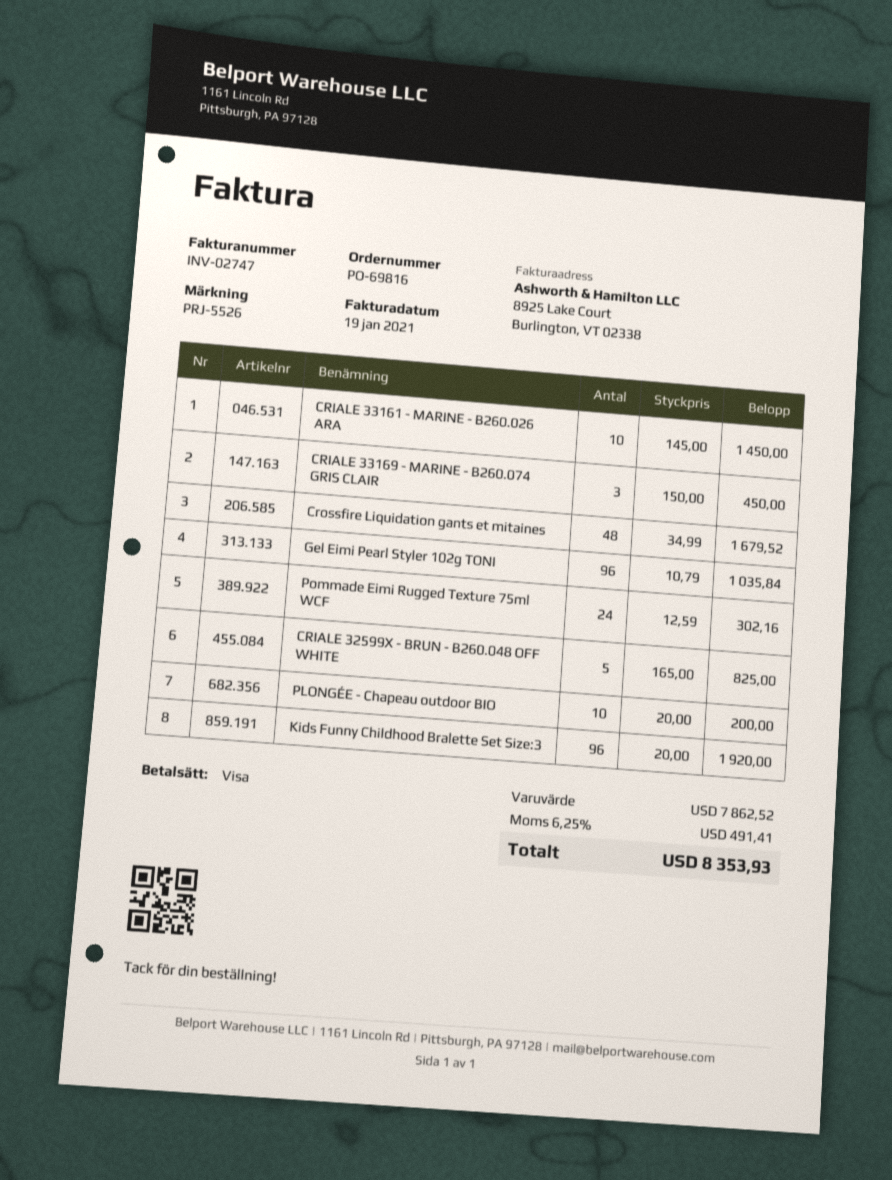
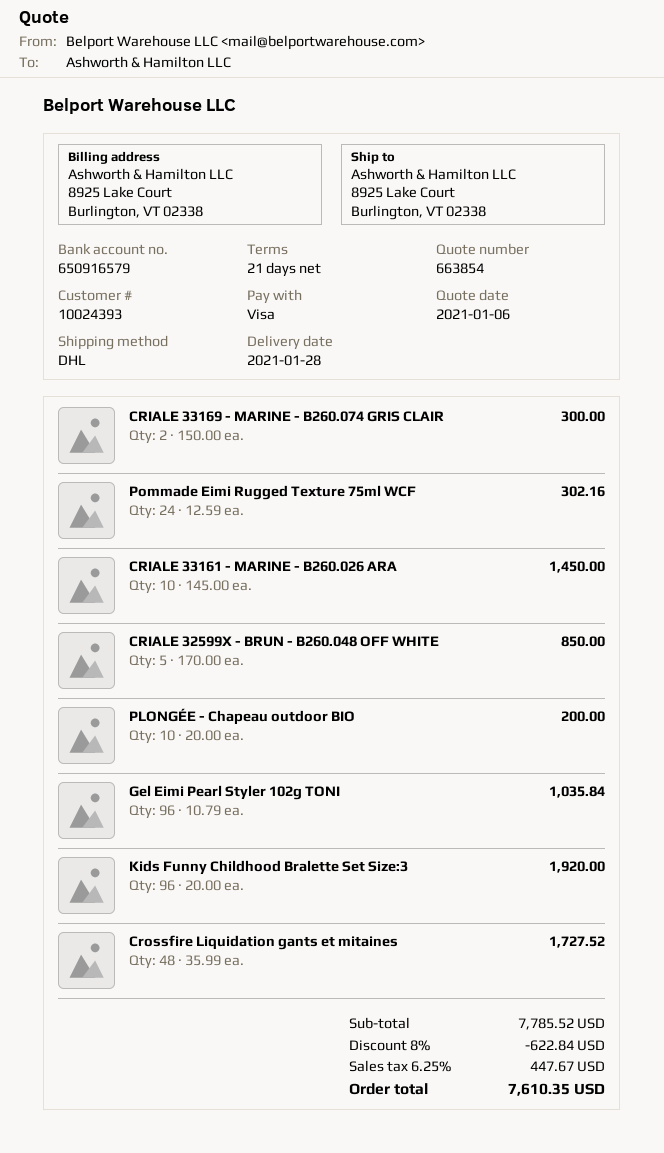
CRIALE 33169 - MARINE - B260.074 GRIS CLAIR: 3 x 150.00 = 450.00 -> 2 x 150.00 = 300.00
Crossfire Liquidation gants et mitaines: 48 x 34.99 = 1679.52 -> 48 x 35.99 = 1727.52
CRIALE 32599X - BRUN - B260.048 OFF WHITE: 5 x 165.00 = 825.00 -> 5 x 170.00 = 850.00
subtotal: 7862.52 -> 7785.52
discount: none -> 8% = 622.84
tax: 6.25% = 491.41 -> 6.25% = 447.67
total: 8353.93 -> 7610.35

